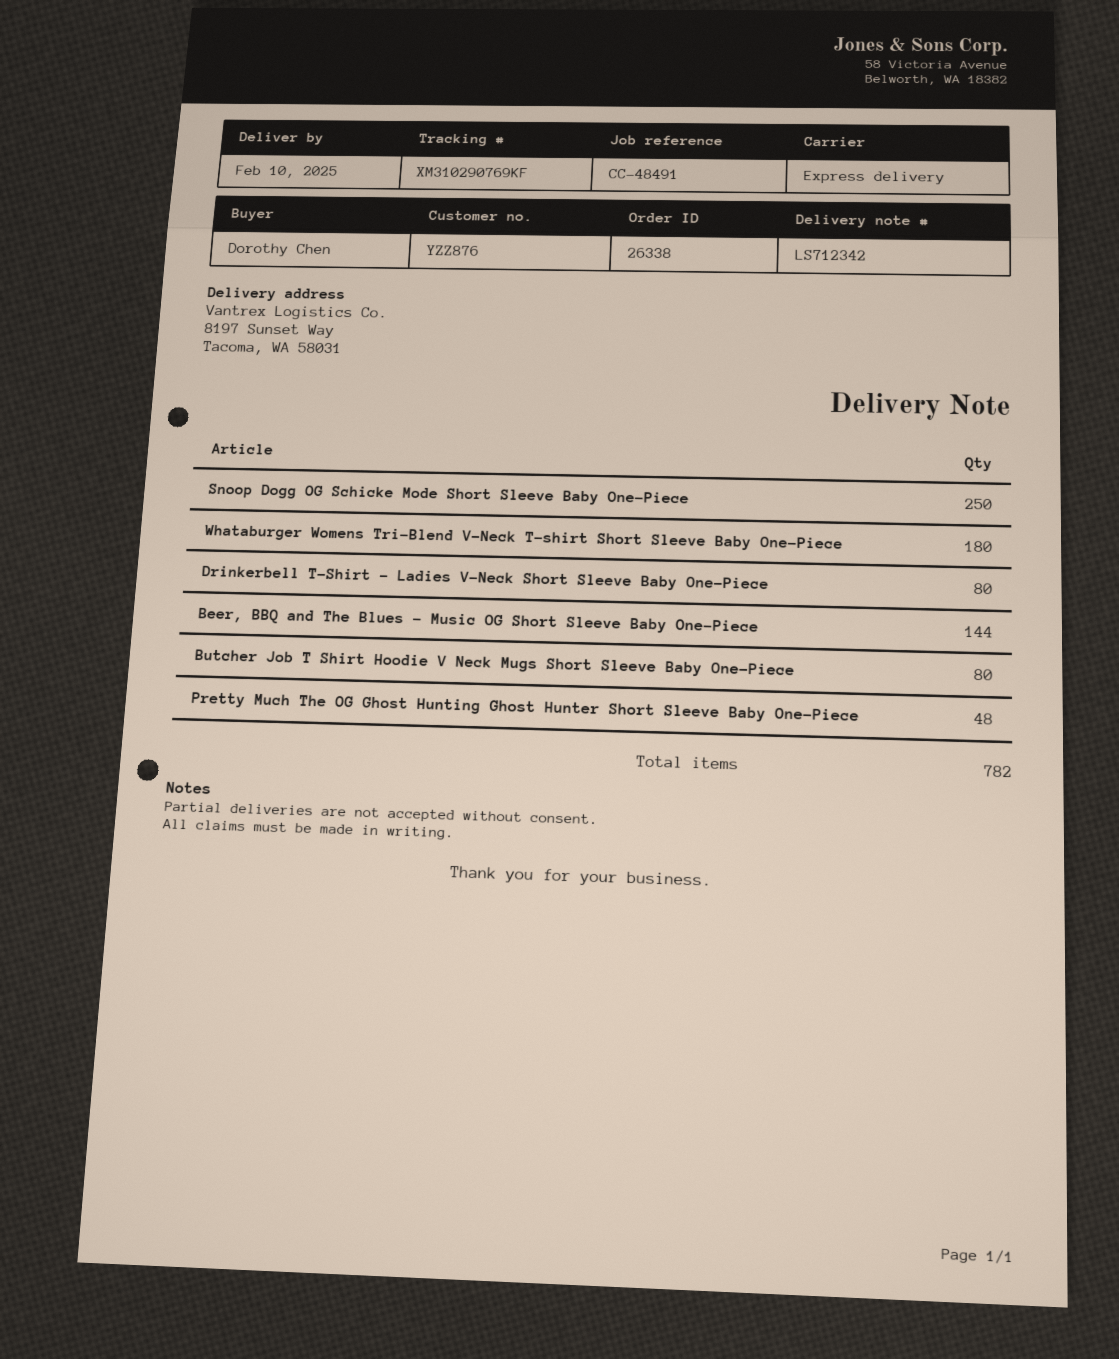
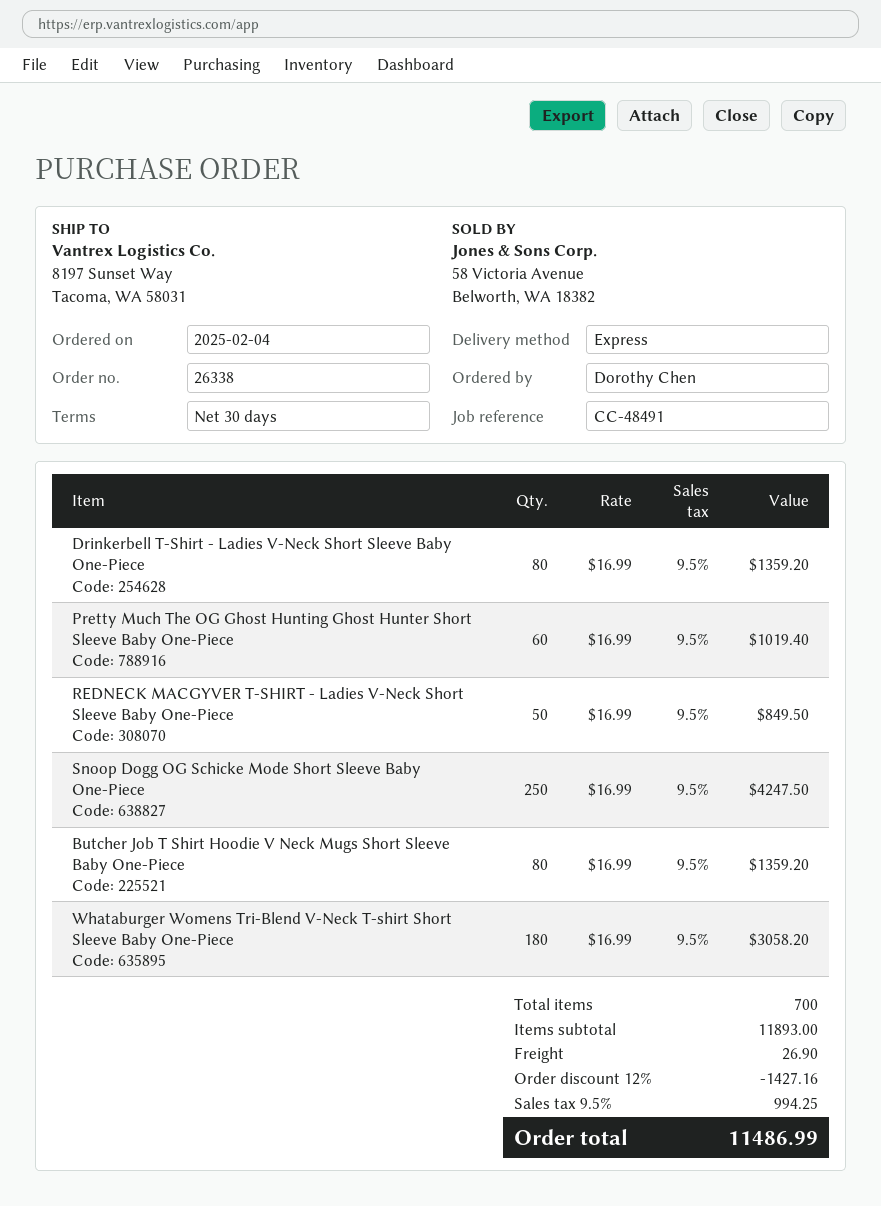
Beer, BBQ and The Blues - Music OG Short Sleeve Baby One-Piece: 144 -> none
Pretty Much The OG Ghost Hunting Ghost Hunter Short Sleeve Baby One-Piece: 48 -> 60
REDNECK MACGYVER T-SHIRT - Ladies V-Neck Short Sleeve Baby One-Piece: none -> 50
total quantity: 782 -> 700

